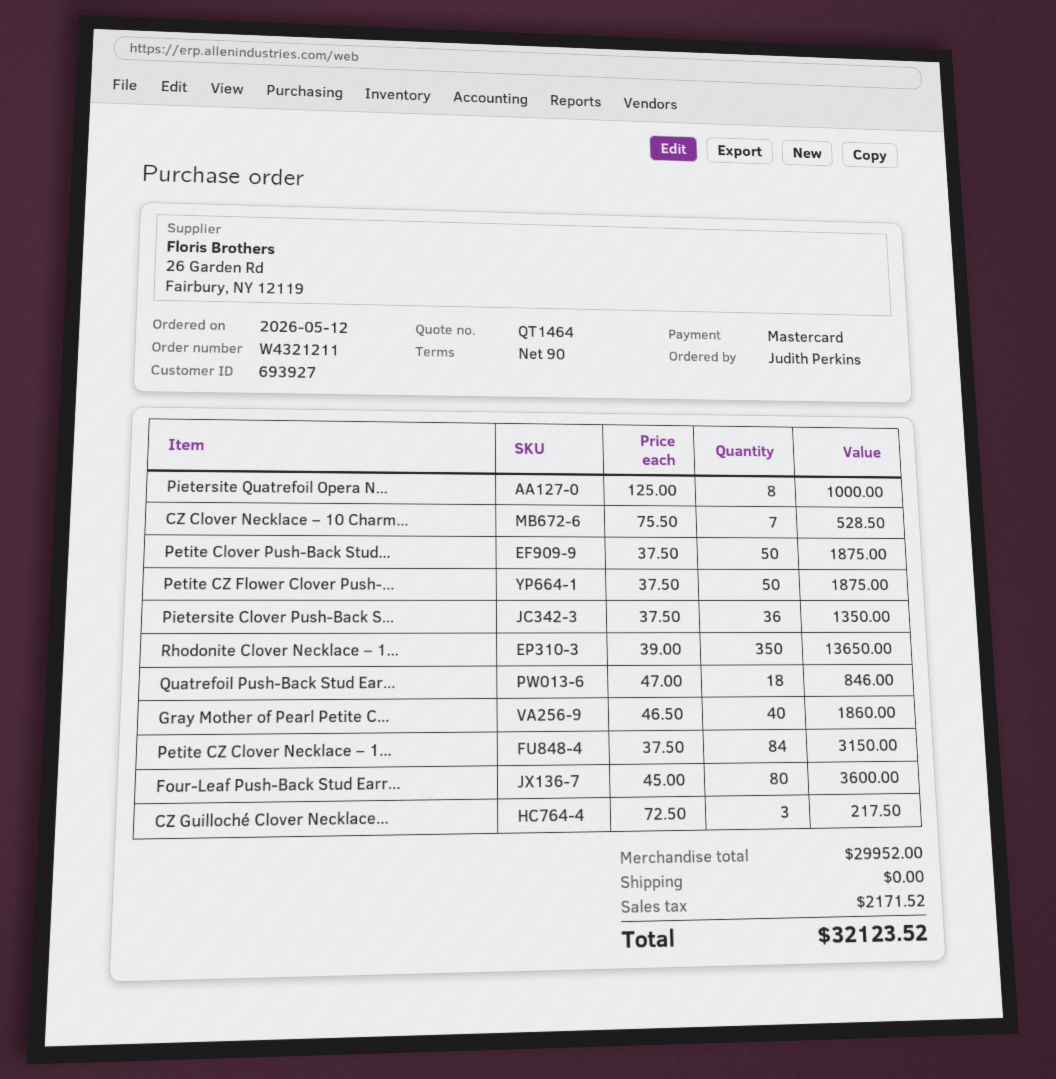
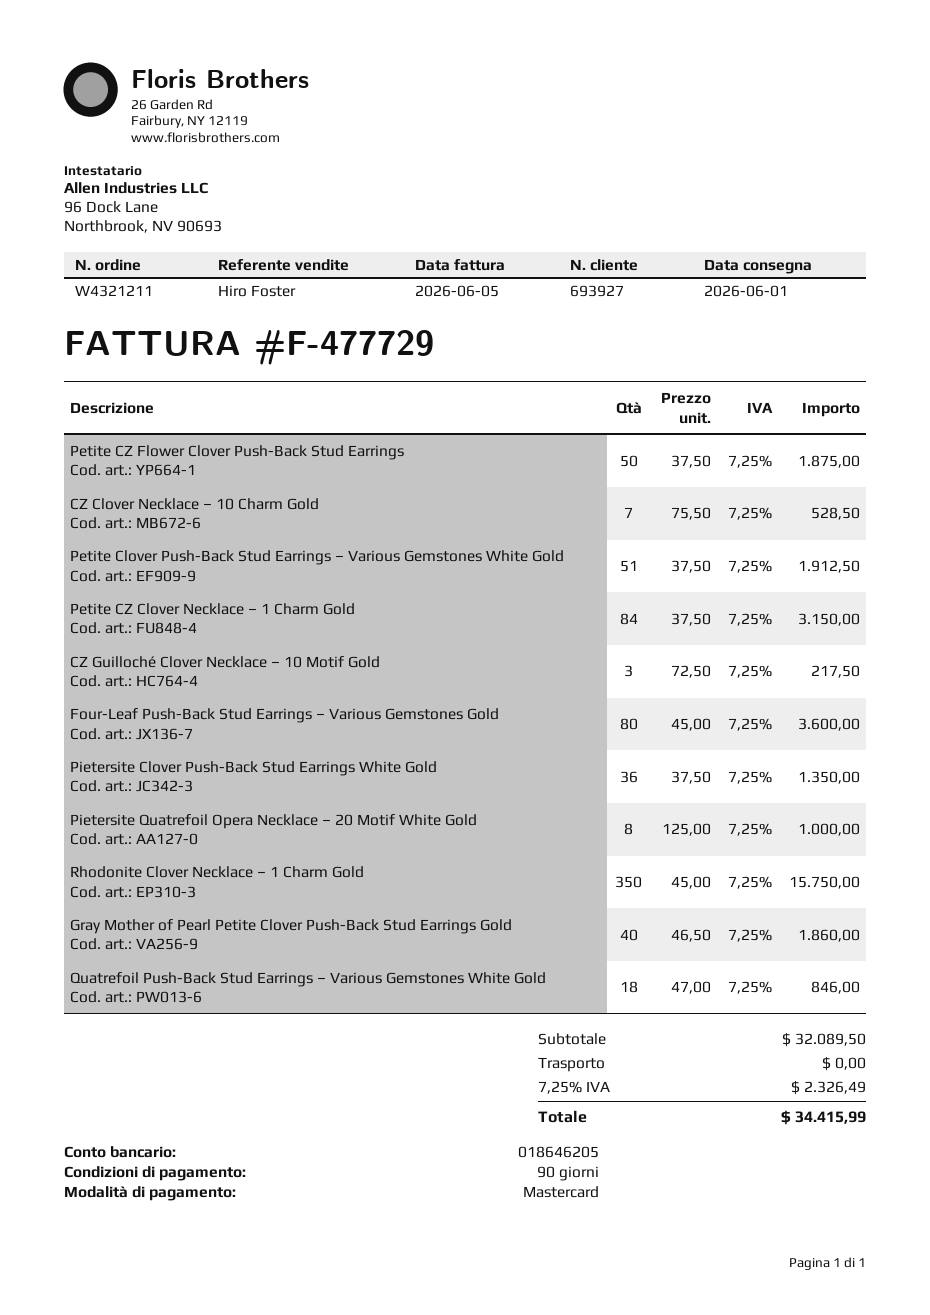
Petite Clover Push-Back Stud...: 50 x 37.50 = 1875.00 -> 51 x 37.50 = 1912.50
Rhodonite Clover Necklace – 1...: 350 x 39.00 = 13650.00 -> 350 x 45.00 = 15750.00
subtotal: 29952.00 -> 32089.50
tax: 2171.52 -> 2326.49
total: 32123.52 -> 34415.99

